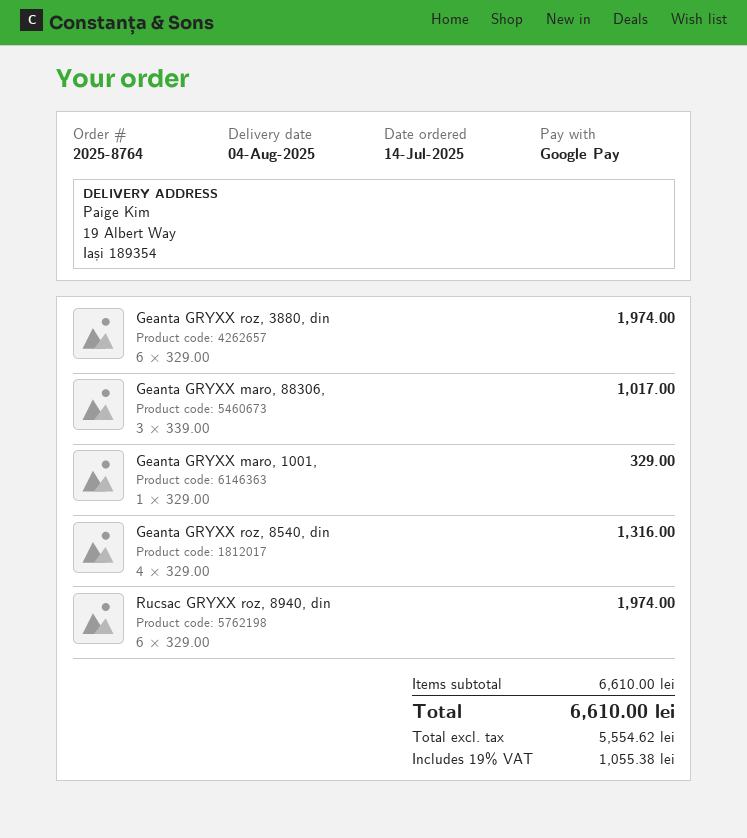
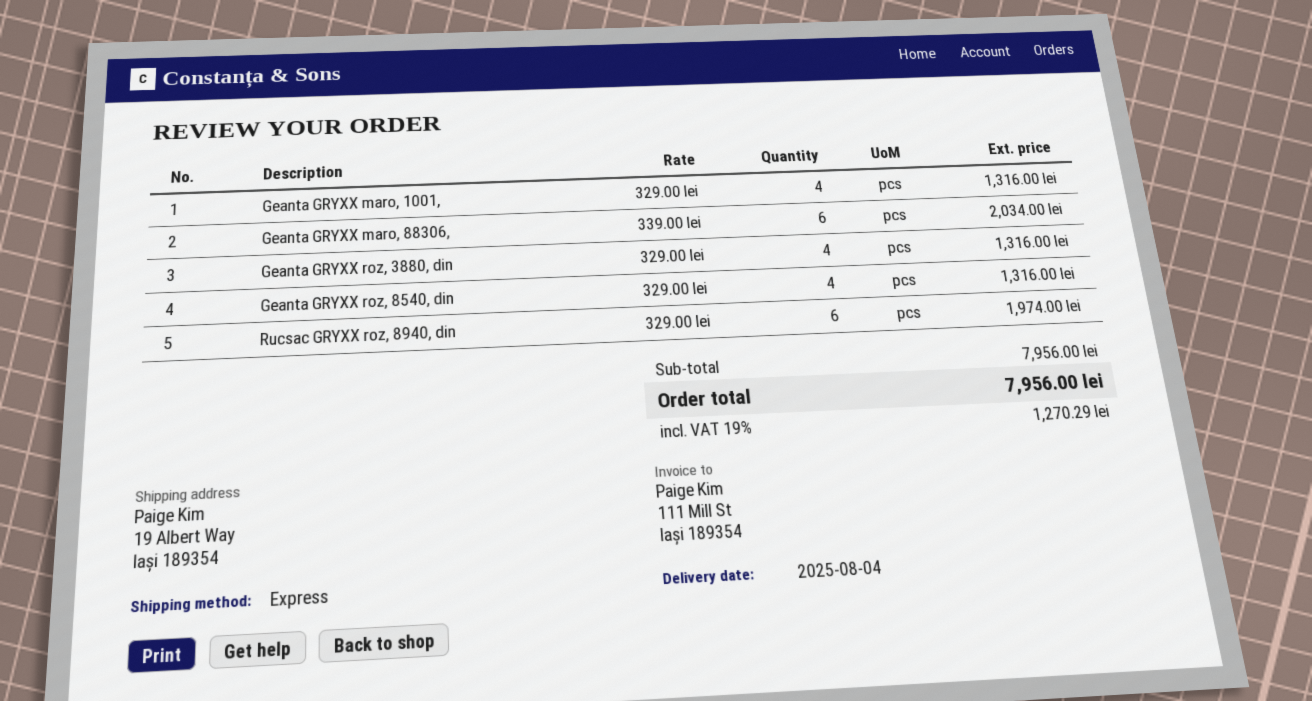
Geanta GRYXX roz, 3880, din: 6 x 329.00 = 1974.00 -> 4 x 329.00 = 1316.00
Geanta GRYXX maro, 88306,: 3 x 339.00 = 1017.00 -> 6 x 339.00 = 2034.00
Geanta GRYXX maro, 1001,: 1 x 329.00 = 329.00 -> 4 x 329.00 = 1316.00
subtotal: 6610.00 -> 7956.00
tax: 19% = 1055.38 -> 19% = 1270.29
total: 6610.00 -> 7956.00

